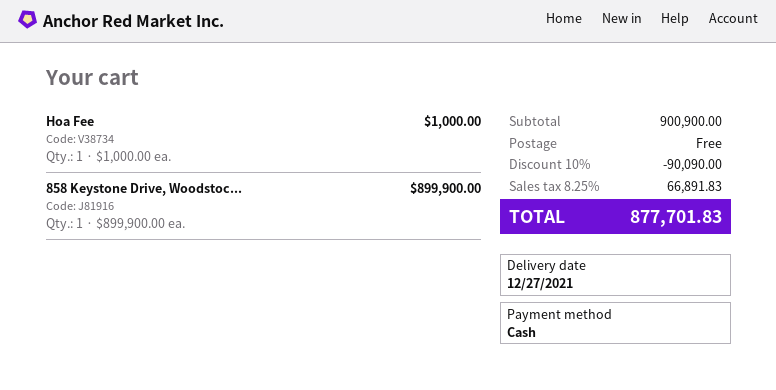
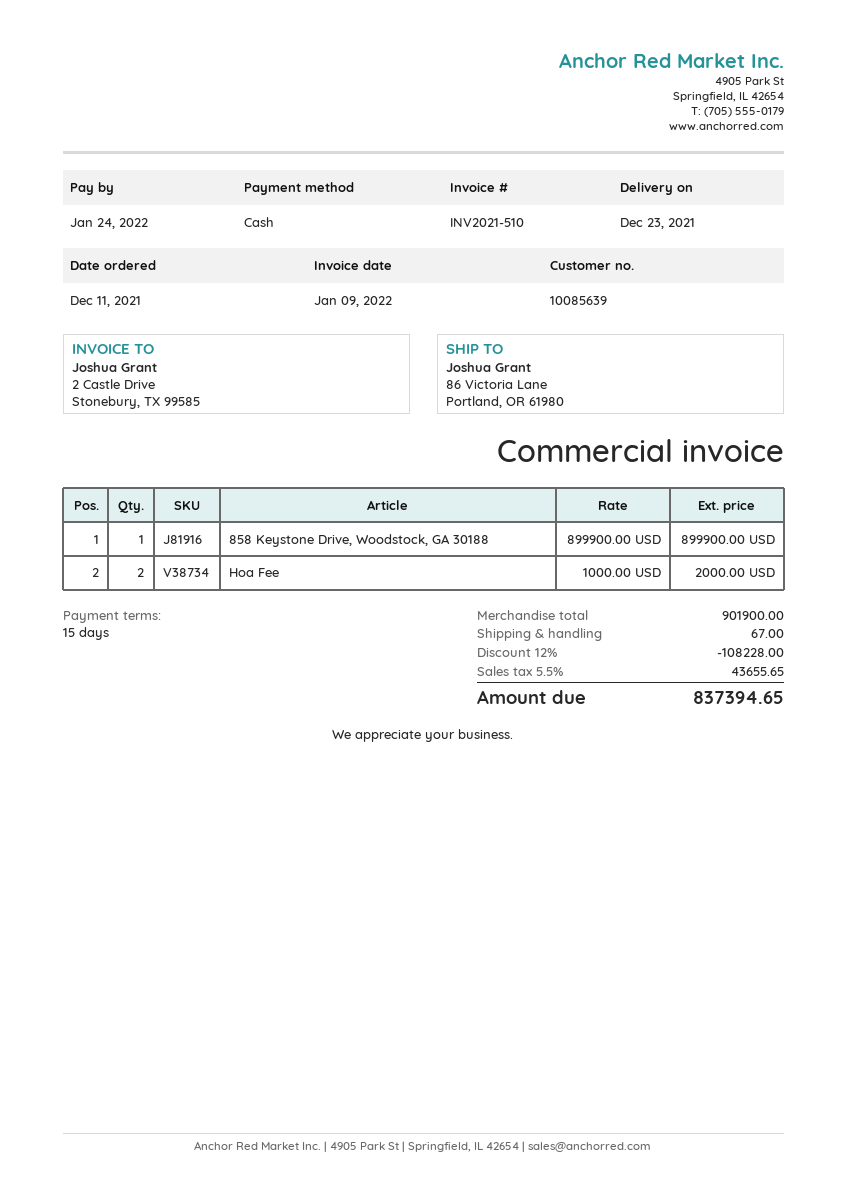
delivery date: 2021-12-27 -> 2021-12-23
Hoa Fee: 1 x 1000.00 = 1000.00 -> 2 x 1000.00 = 2000.00
subtotal: 900900.00 -> 901900.00
discount: 10% = 90090.00 -> 12% = 108228.00
shipping: 0.00 -> 67.00
tax: 8.25% = 66891.83 -> 5.5% = 43655.65
total: 877701.83 -> 837394.65

